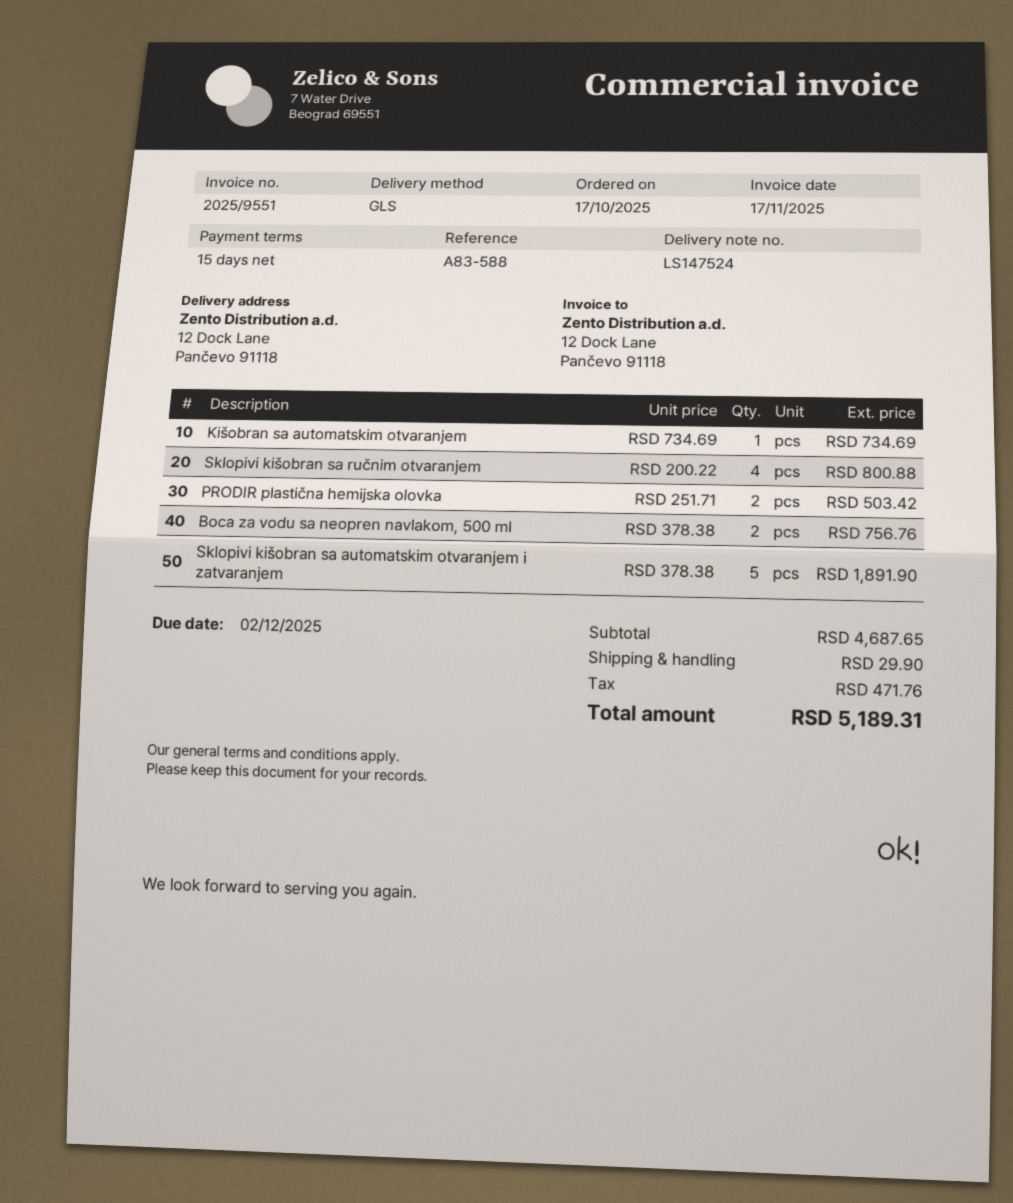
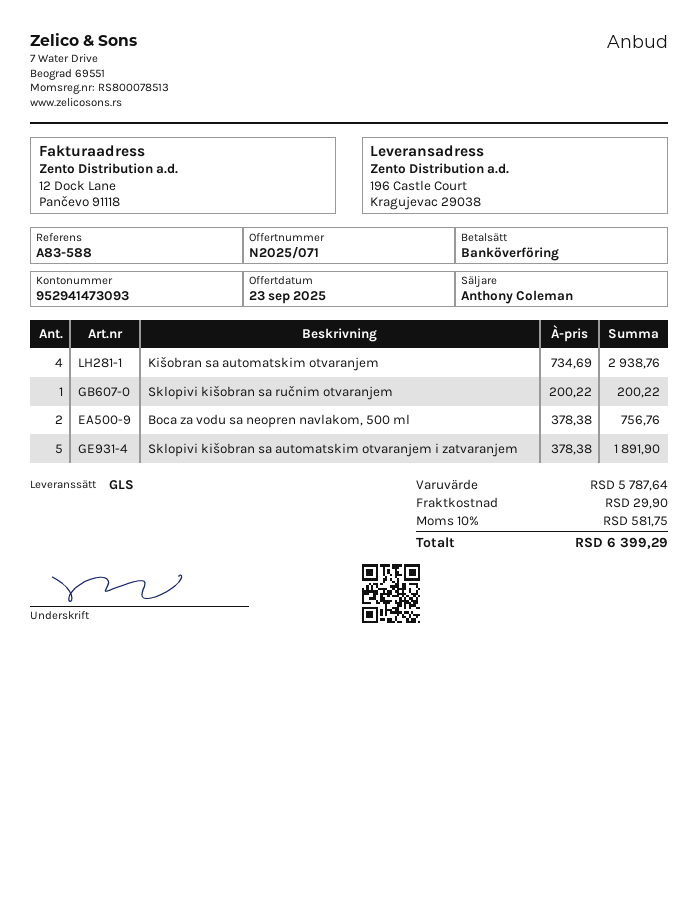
ship to: 12 Dock Lane, Pančevo 91118 -> 196 Castle Court, Kragujevac 29038
Kišobran sa automatskim otvaranjem: 1 x 734.69 = 734.69 -> 4 x 734.69 = 2938.76
Sklopivi kišobran sa ručnim otvaranjem: 4 x 200.22 = 800.88 -> 1 x 200.22 = 200.22
PRODIR plastična hemijska olovka: 2 x 251.71 = 503.42 -> none
subtotal: 4687.65 -> 5787.64
tax: 471.76 -> 581.75
total: 5189.31 -> 6399.29

